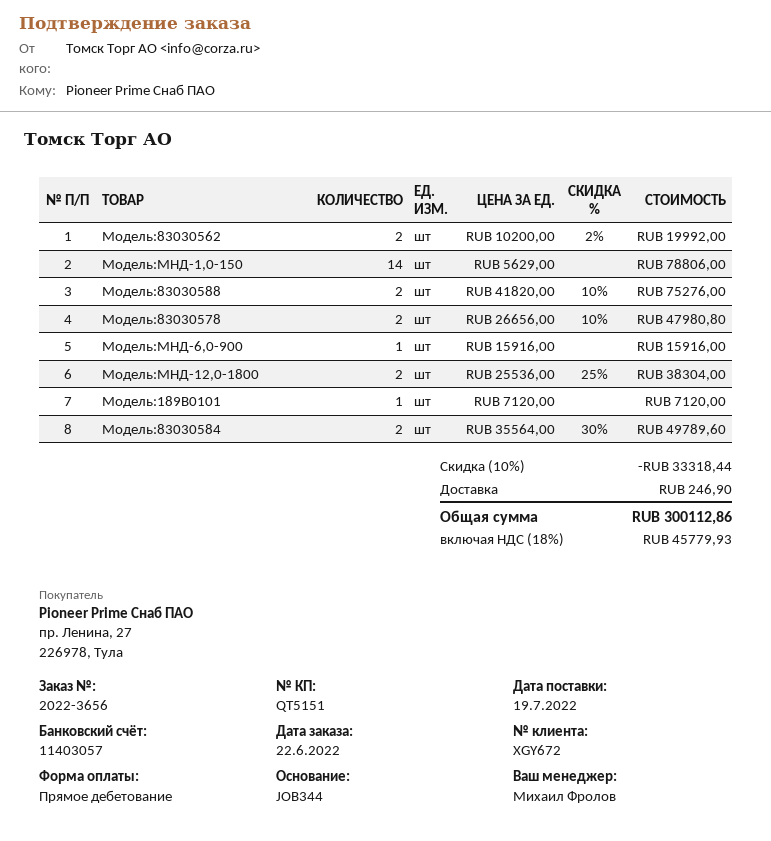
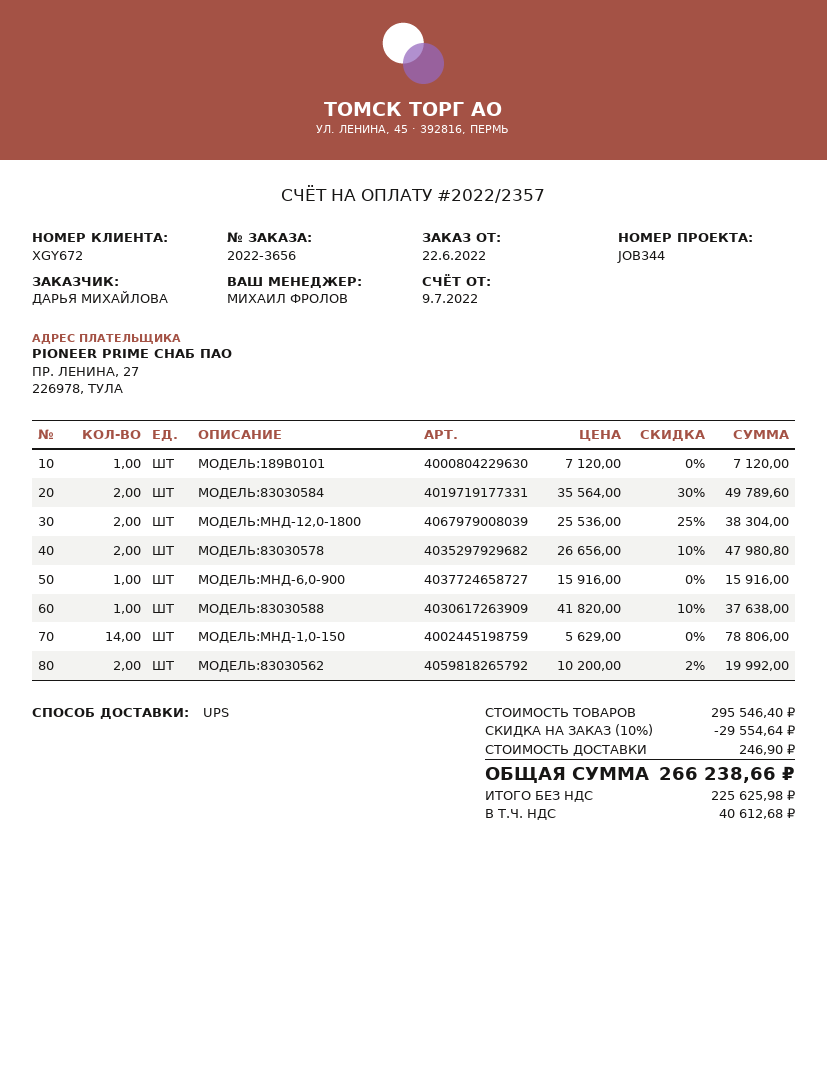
Модель:83030588: 2 x 41820.00 - 10% = 75276.00 -> 1 x 41820.00 - 10% = 37638.00
discount: 10% = 33318.44 -> 10% = 29554.64
tax: 45779.93 -> 40612.68
total: 300112.86 -> 266238.66

